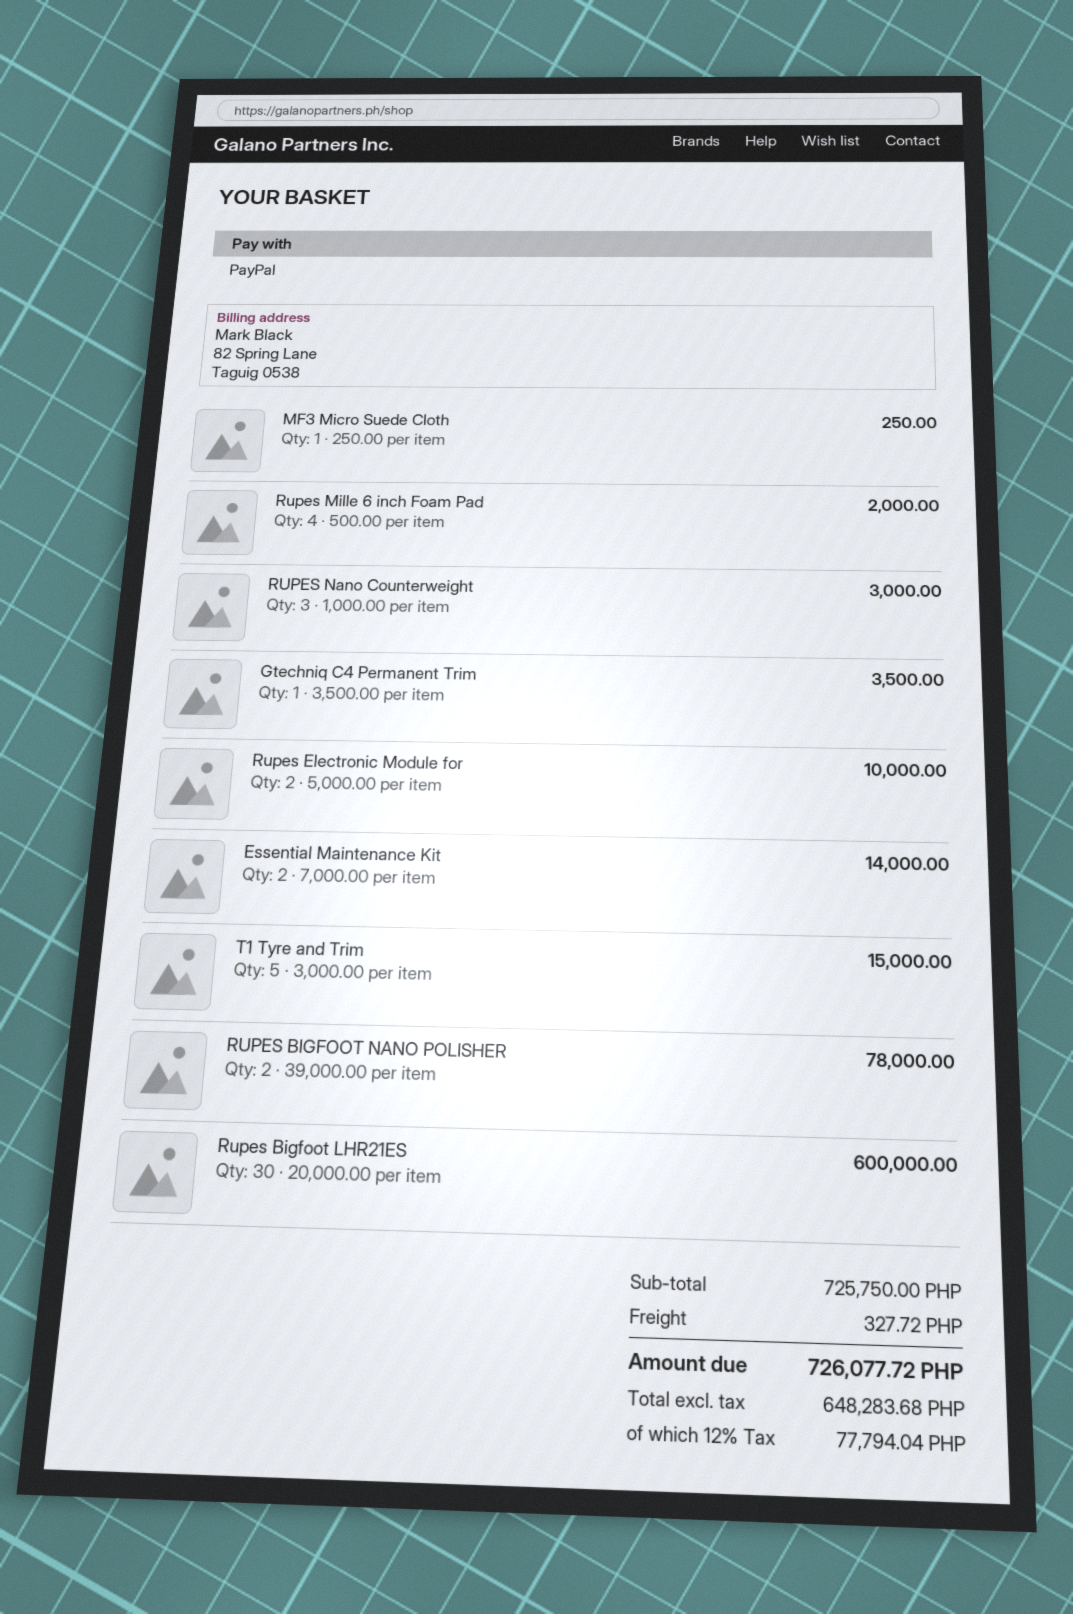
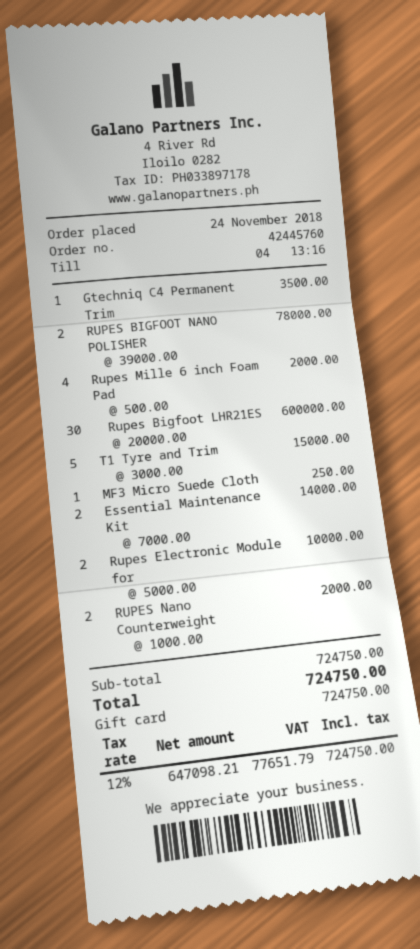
payment method: PayPal -> gift card
RUPES Nano Counterweight: 3 x 1000.00 = 3000.00 -> 2 x 1000.00 = 2000.00
subtotal: 725750.00 -> 724750.00
shipping: 327.72 -> none
net: 648283.68 -> 647098.21
tax: 12% = 77794.04 -> 12% = 77651.79
total: 726077.72 -> 724750.00

